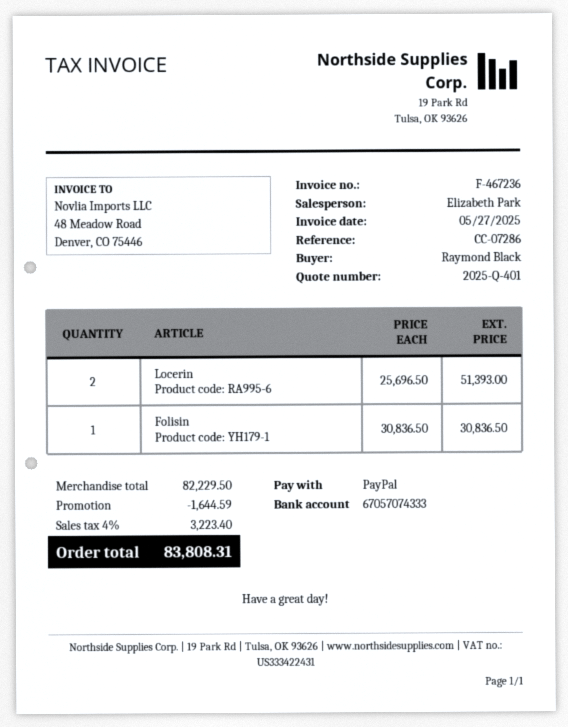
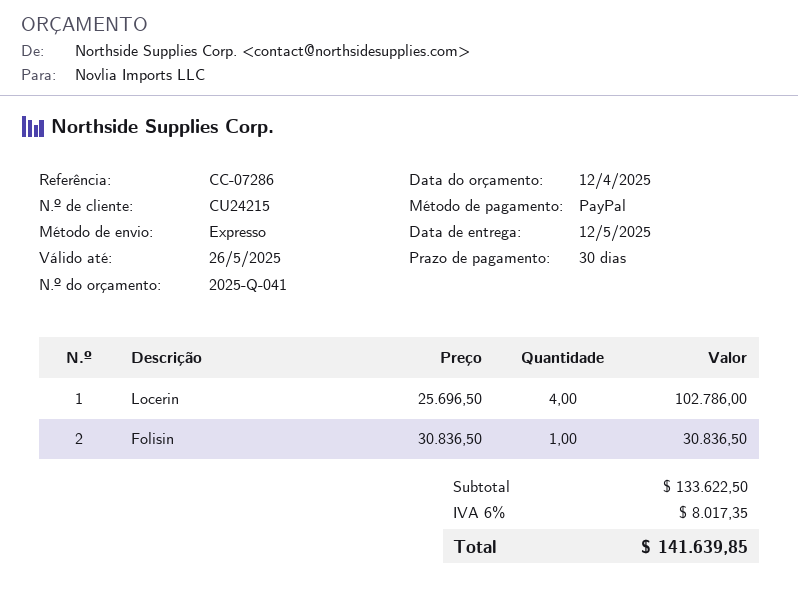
quote number: 2025-Q-401 -> 2025-Q-041
Locerin: 2 x 25696.50 = 51393.00 -> 4 x 25696.50 = 102786.00
subtotal: 82229.50 -> 133622.50
discount: 1644.59 -> none
tax: 4% = 3223.40 -> 6% = 8017.35
total: 83808.31 -> 141639.85

